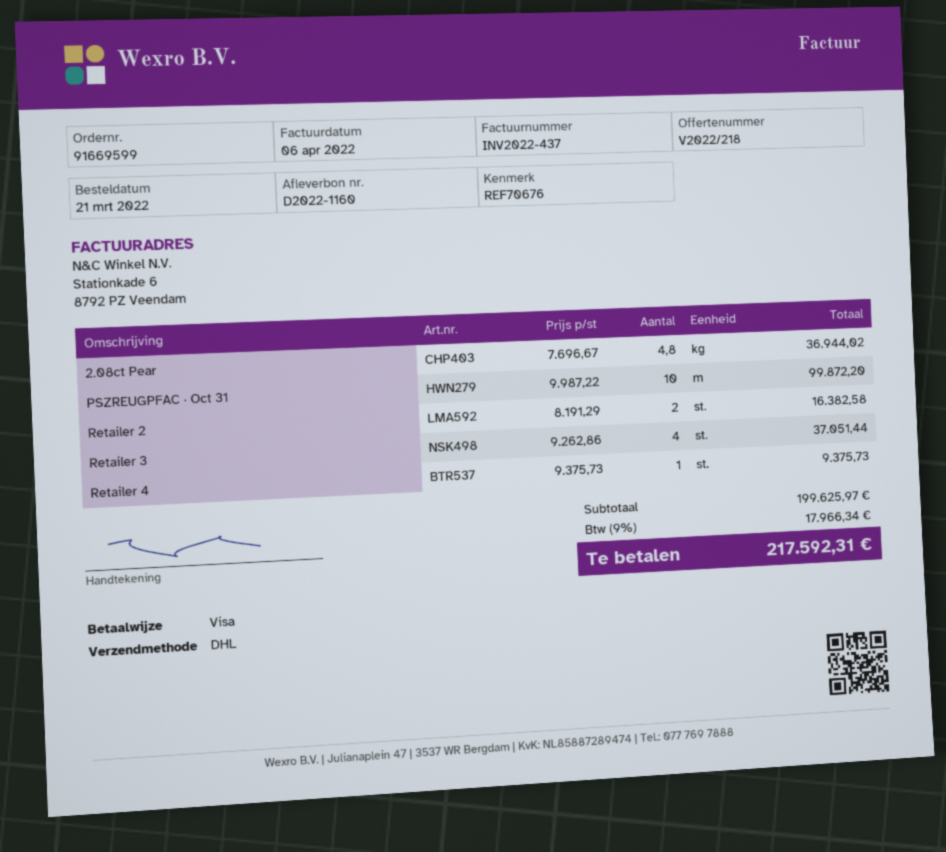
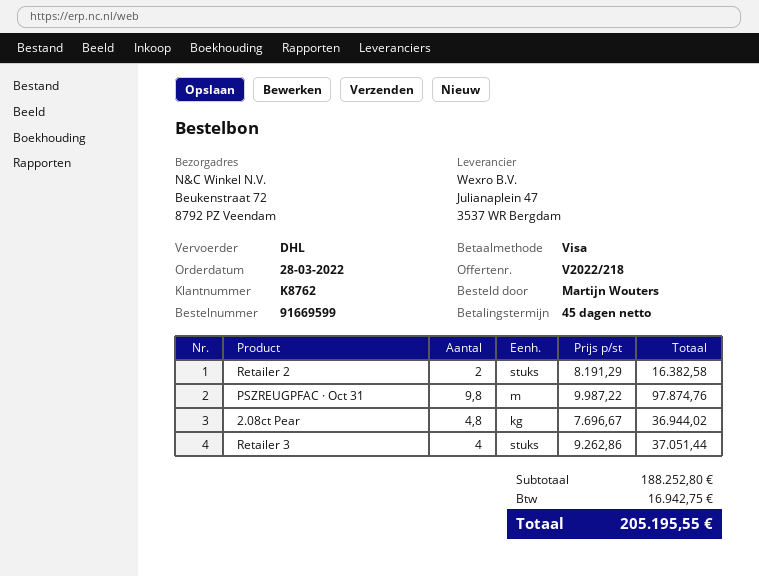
order date: 2022-03-21 -> 2022-03-28
PSZREUGPFAC · Oct 31: 10 x 9987.22 = 99872.20 -> 9.8 x 9987.22 = 97874.76
Retailer 4: 1 x 9375.73 = 9375.73 -> none
subtotal: 199625.97 -> 188252.80
tax: 17966.34 -> 16942.75
total: 217592.31 -> 205195.55

